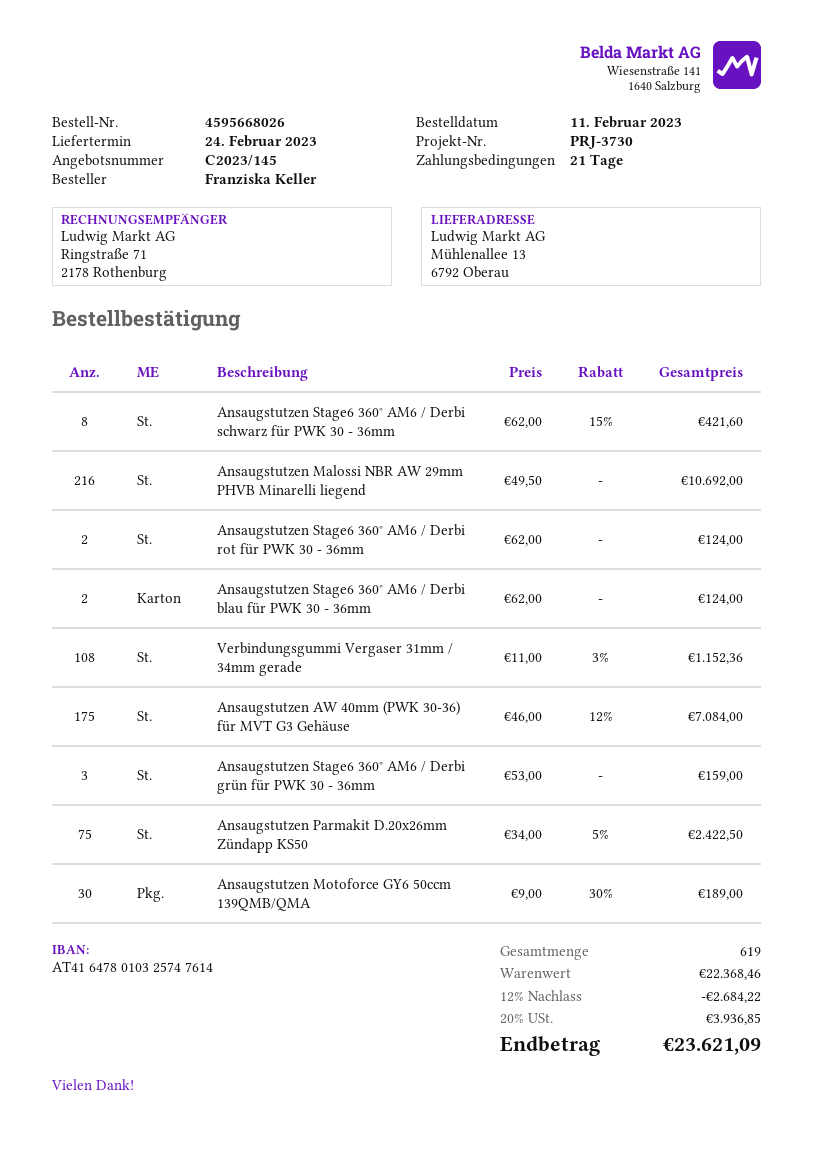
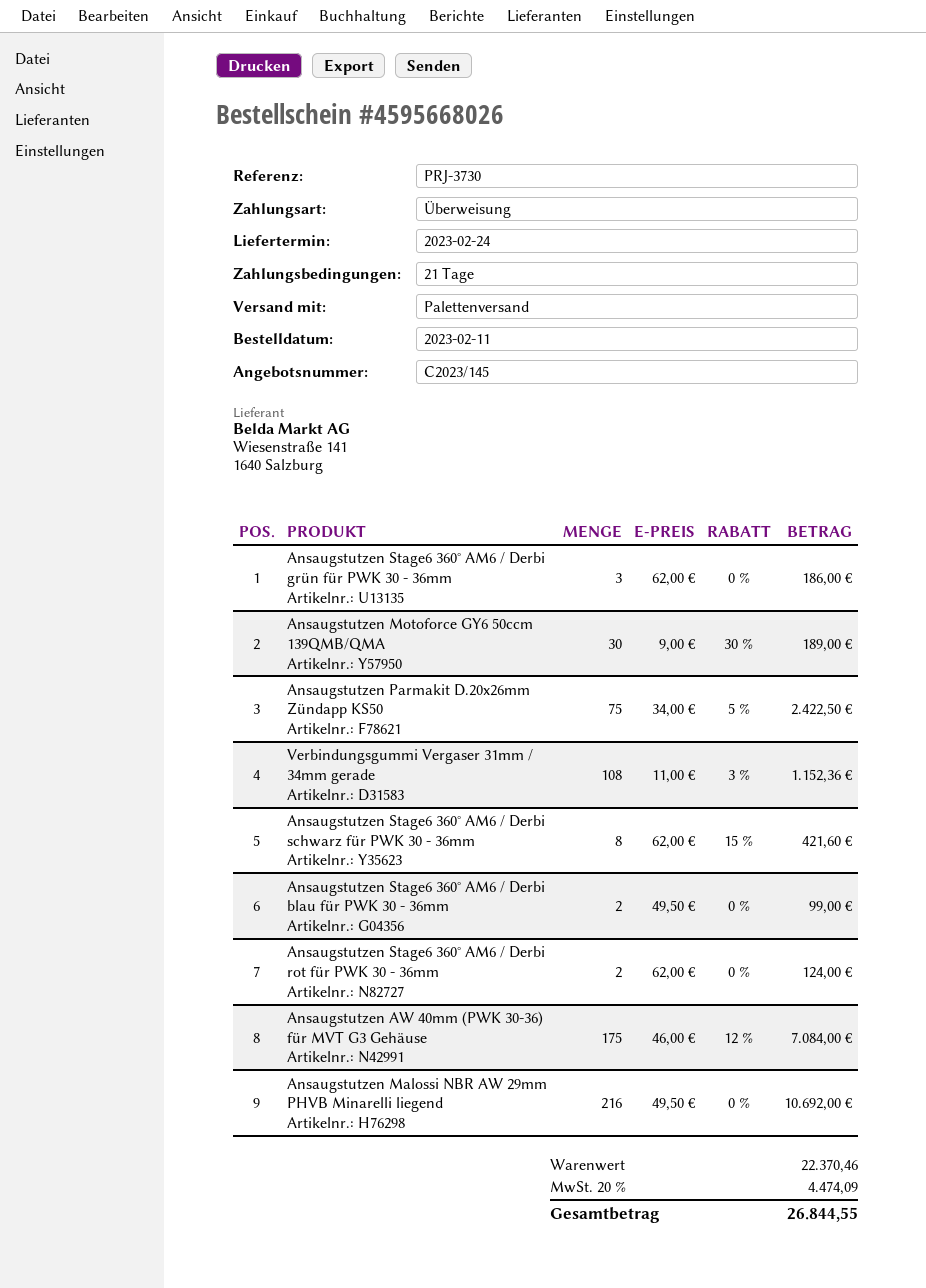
Ansaugstutzen Stage6 360° AM6 / Derbi blau für PWK 30 - 36mm: 2 x 62.00 = 124.00 -> 2 x 49.50 = 99.00
Ansaugstutzen Stage6 360° AM6 / Derbi grün für PWK 30 - 36mm: 3 x 53.00 = 159.00 -> 3 x 62.00 = 186.00
subtotal: 22368.46 -> 22370.46
discount: 12% = 2684.22 -> none
tax: 20% = 3936.85 -> 20% = 4474.09
total: 23621.09 -> 26844.55

